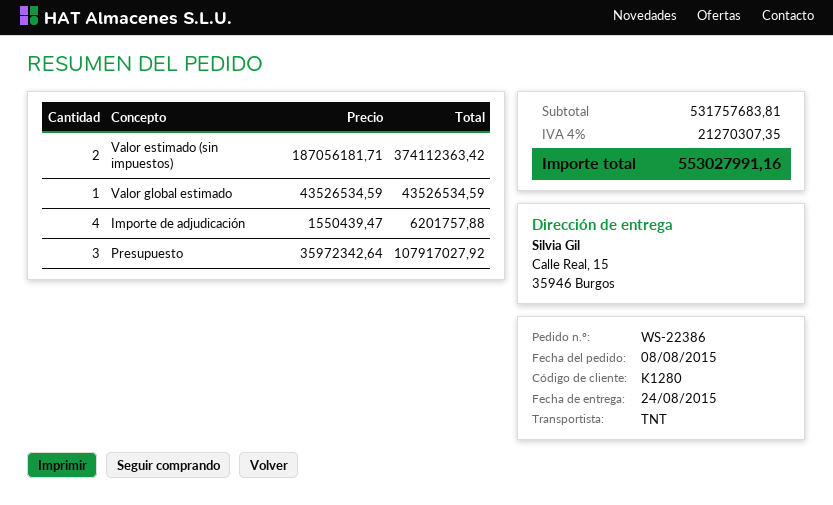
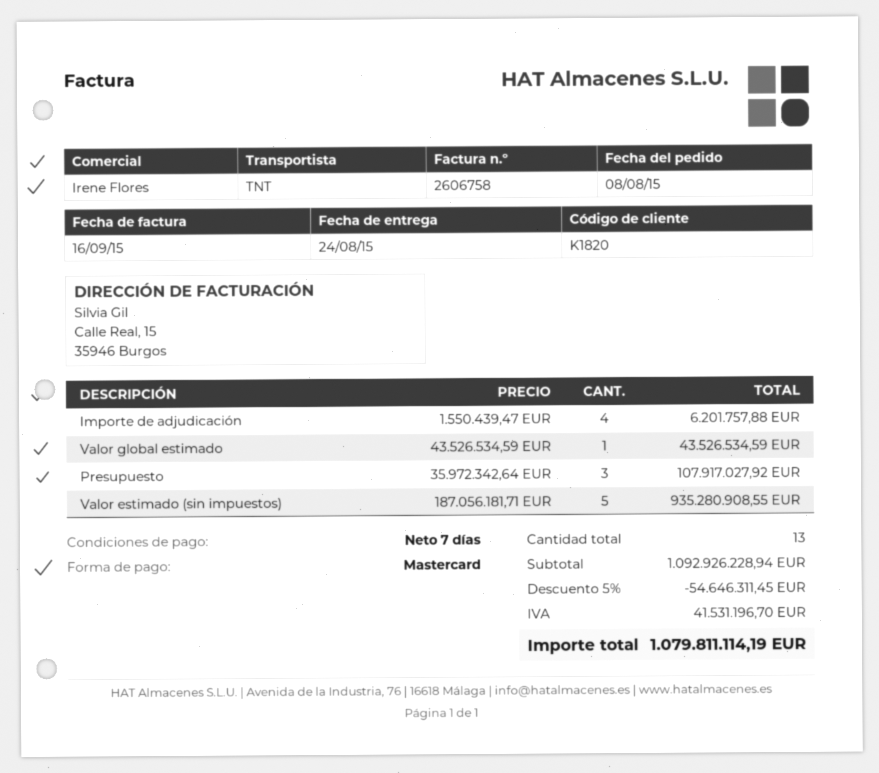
customer number: K1280 -> K1820
Valor estimado (sin impuestos): 2 x 187056181.71 = 374112363.42 -> 5 x 187056181.71 = 935280908.55
subtotal: 531757683.81 -> 1092926228.94
discount: none -> 5% = 54646311.45
tax: 21270307.35 -> 41531196.70
total: 553027991.16 -> 1079811114.19

